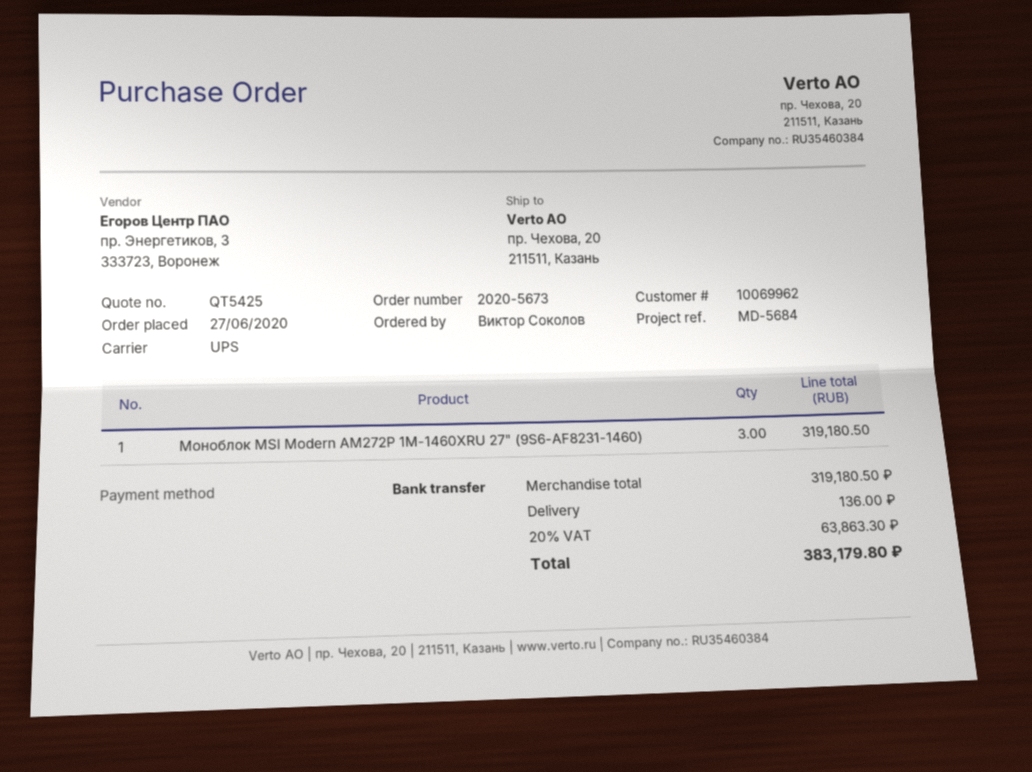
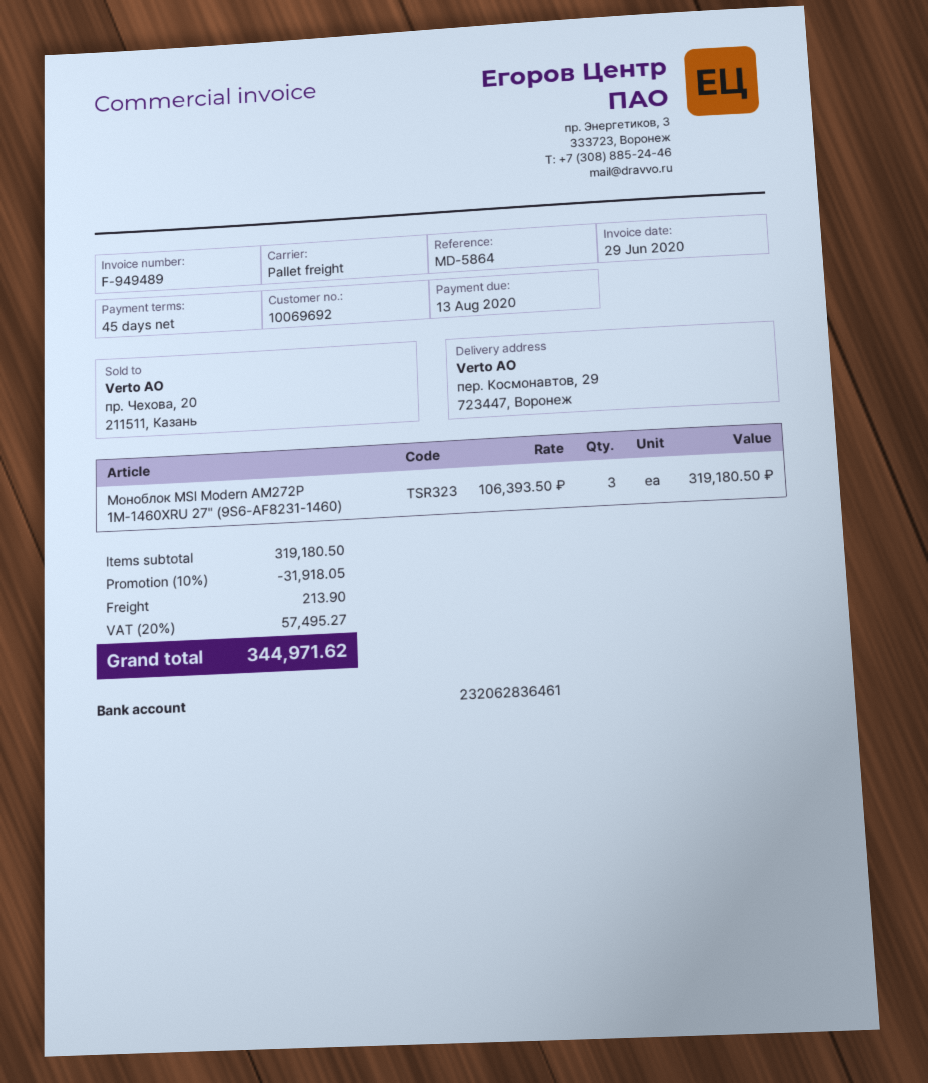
customer number: 10069962 -> 10069692
reference: MD-5684 -> MD-5864
shipping method: UPS -> pallet freight
ship to: пр. Чехова, 20, 211511, Казань -> пер. Космонавтов, 29, 723447, Воронеж
discount: none -> 10% = 31918.05
shipping: 136.00 -> 213.90
tax: 20% = 63863.30 -> 20% = 57495.27
total: 383179.80 -> 344971.62

